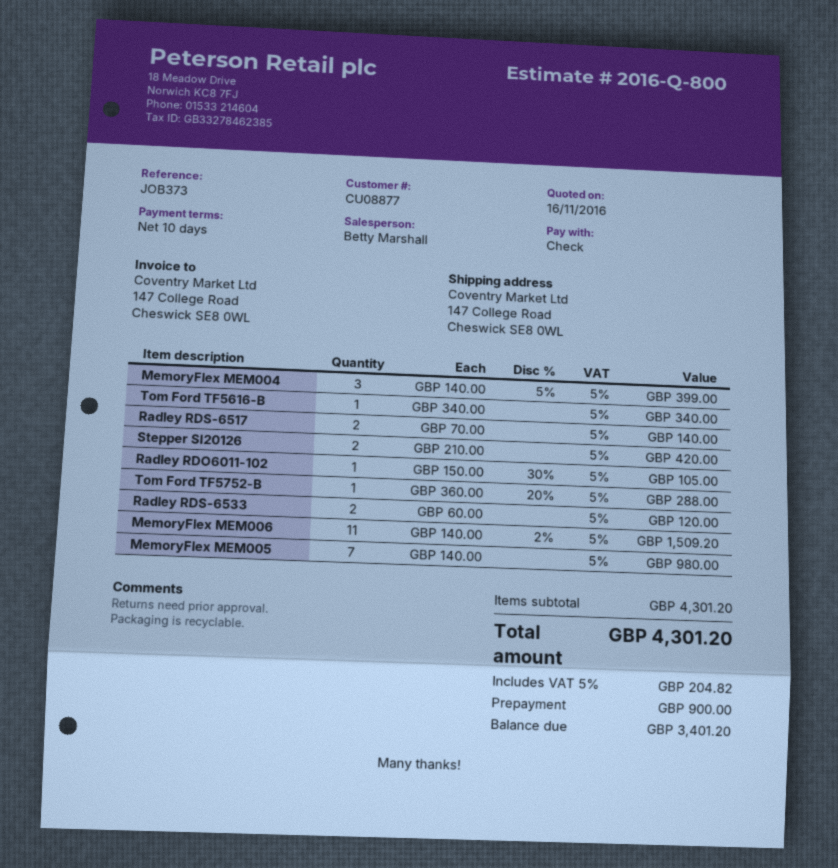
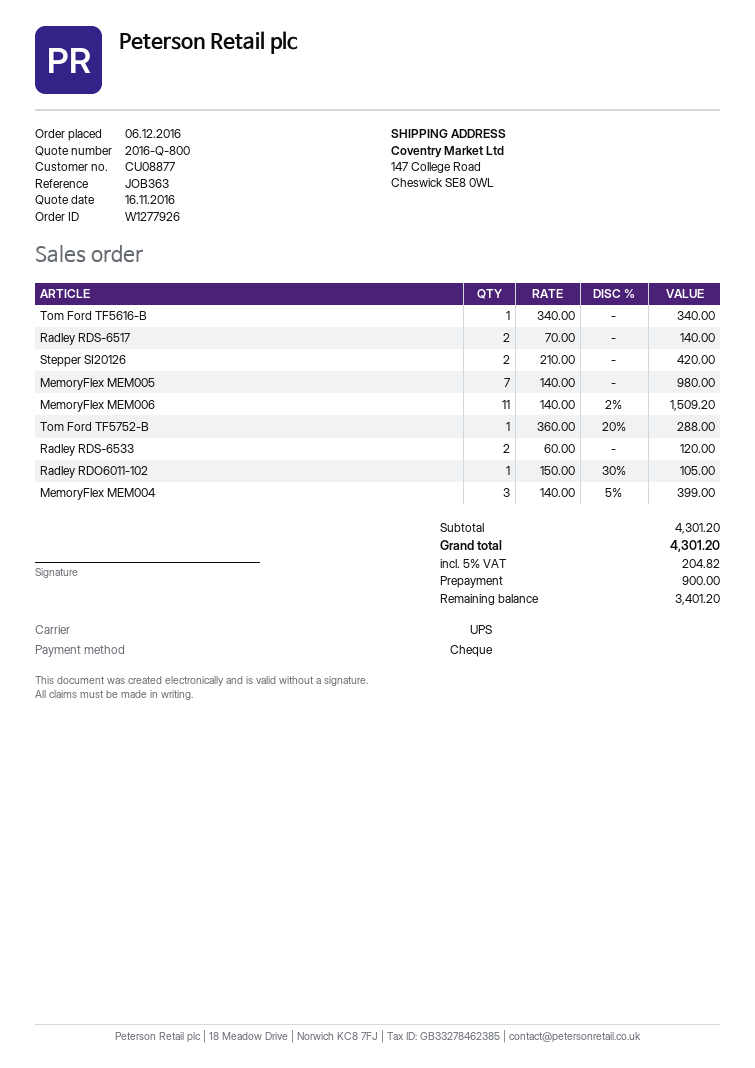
reference: JOB373 -> JOB363

